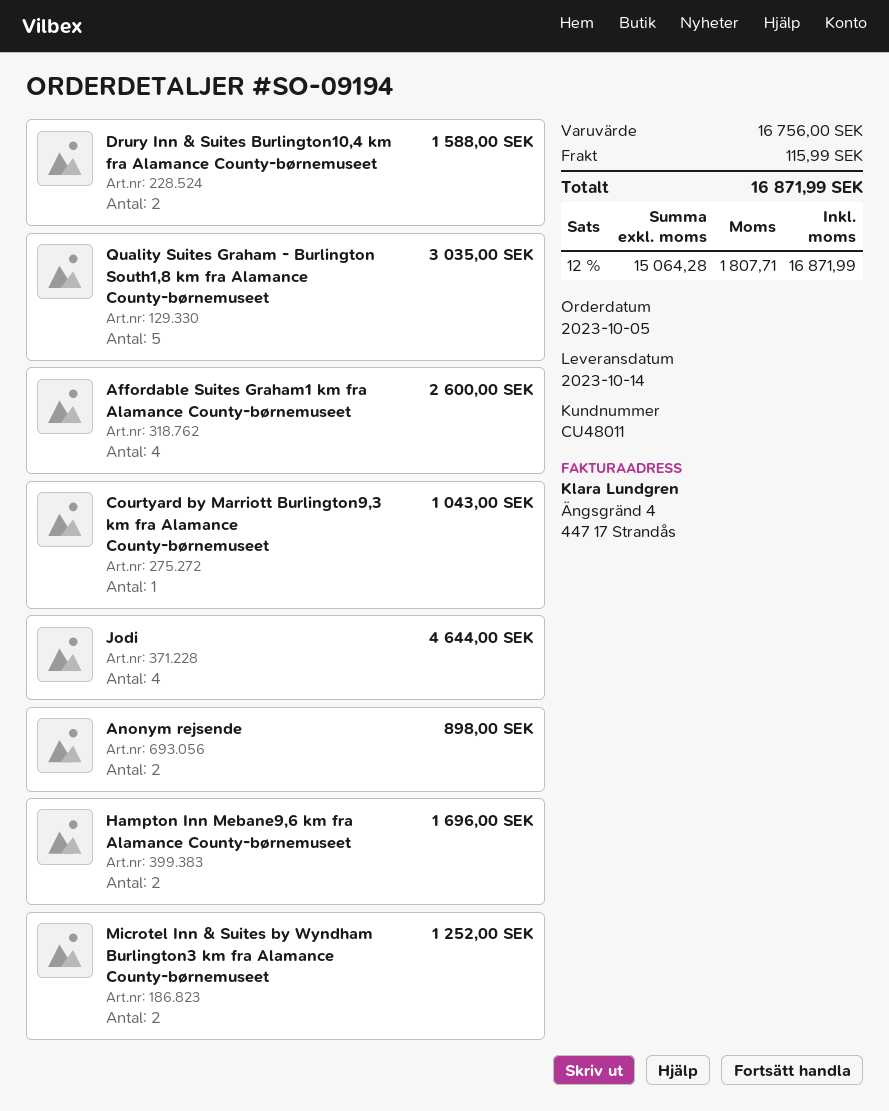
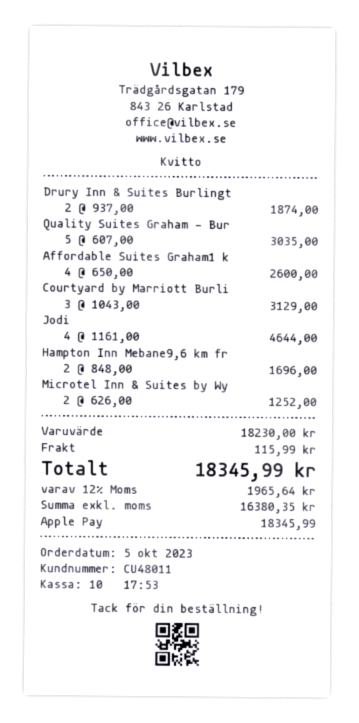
Drury Inn & Suites Burlington10,4 km fra Alamance County-børnemuseet: 2 for 1588.00 -> 2 for 1874.00
Courtyard by Marriott Burlington9,3 km fra Alamance County-børnemuseet: 1 for 1043.00 -> 3 for 3129.00
Anonym rejsende: 2 for 898.00 -> none
subtotal: 16756.00 -> 18230.00
net: 15064.28 -> 16380.35
tax: 12% = 1807.71 -> 12% = 1965.64
total: 16871.99 -> 18345.99

